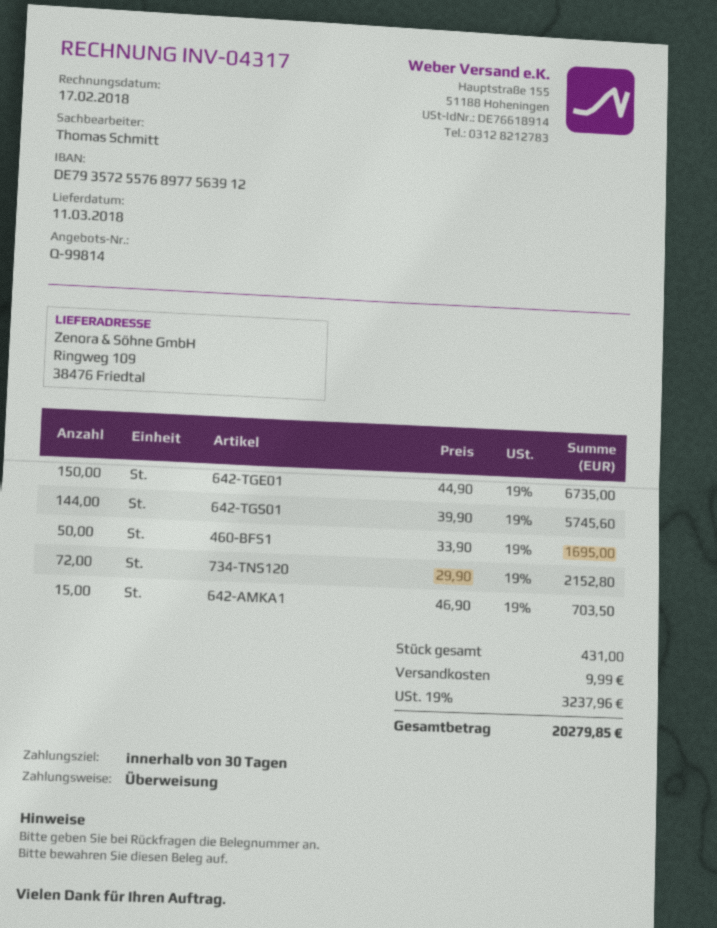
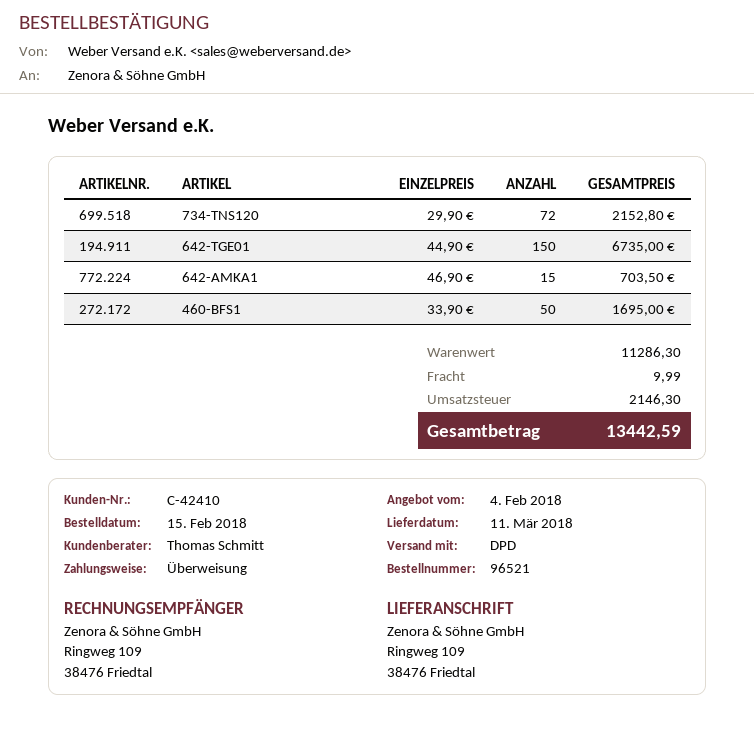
642-TGS01: 144 x 39.90 = 5745.60 -> none
tax: 3237.96 -> 2146.30
total: 20279.85 -> 13442.59

